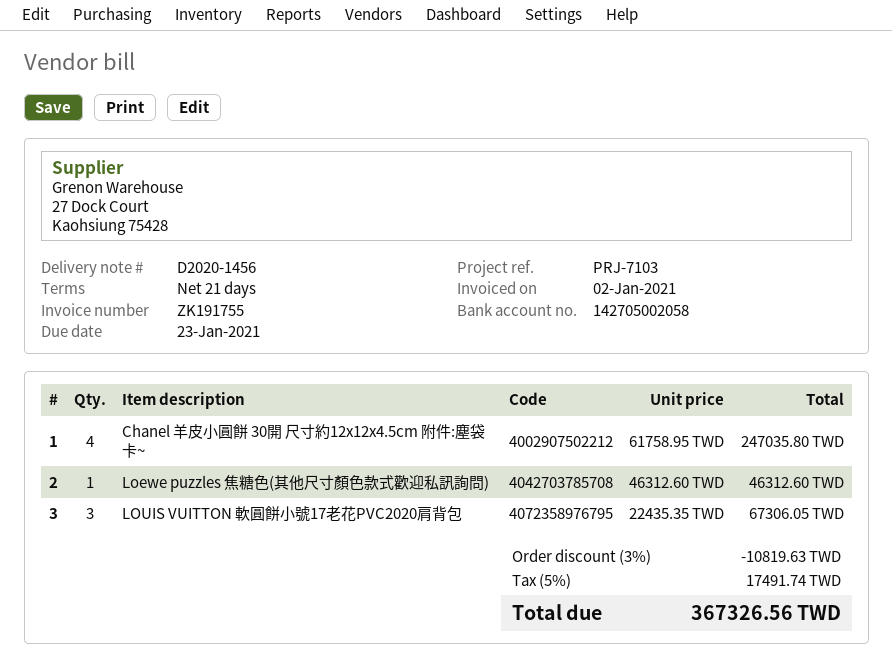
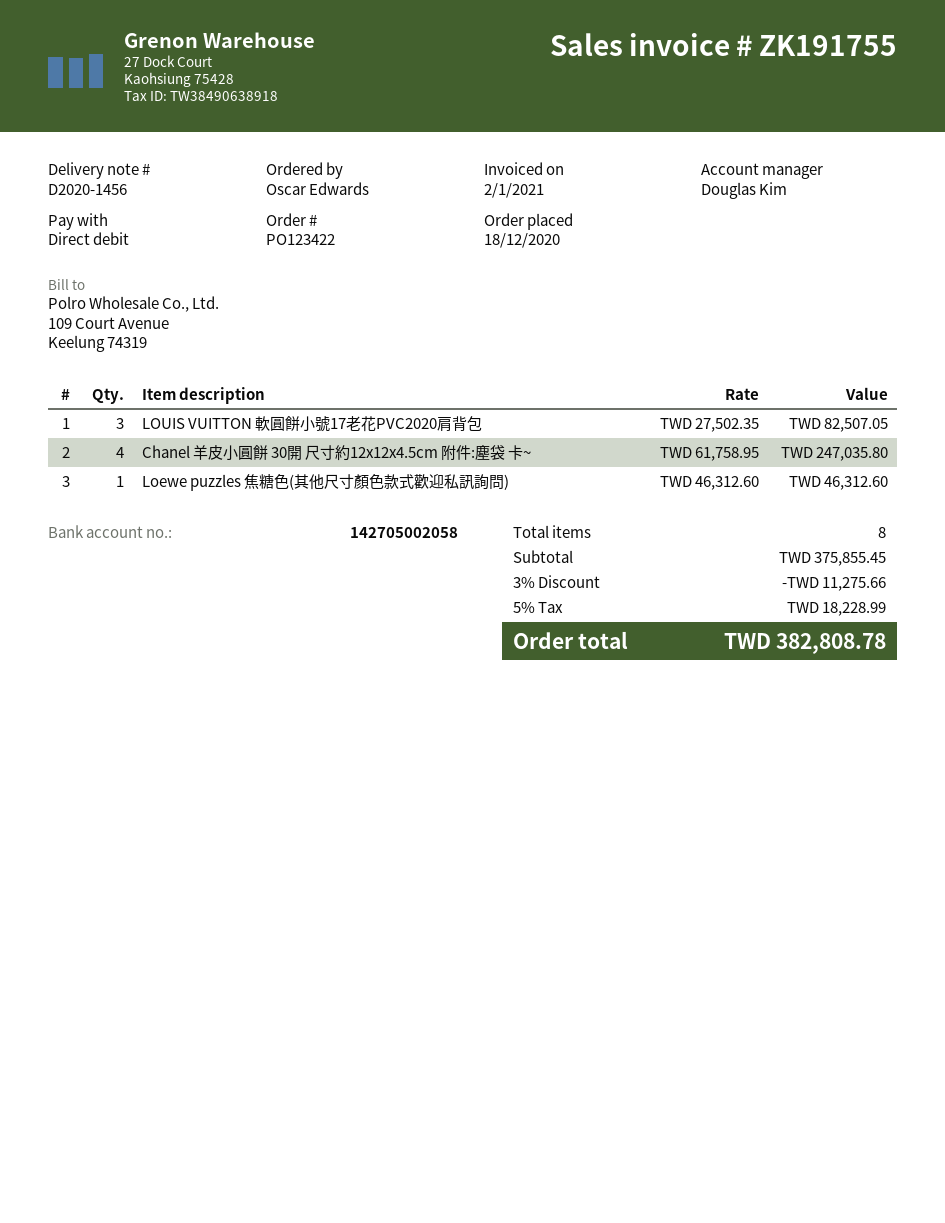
LOUIS VUITTON 軟圓餅小號17老花PVC2020肩背包: 3 x 22435.35 = 67306.05 -> 3 x 27502.35 = 82507.05
discount: 3% = 10819.63 -> 3% = 11275.66
tax: 5% = 17491.74 -> 5% = 18228.99
total: 367326.56 -> 382808.78

